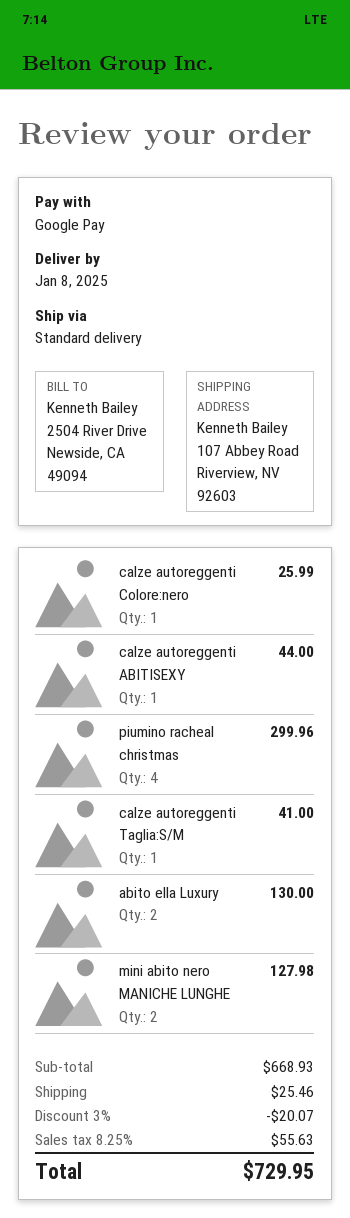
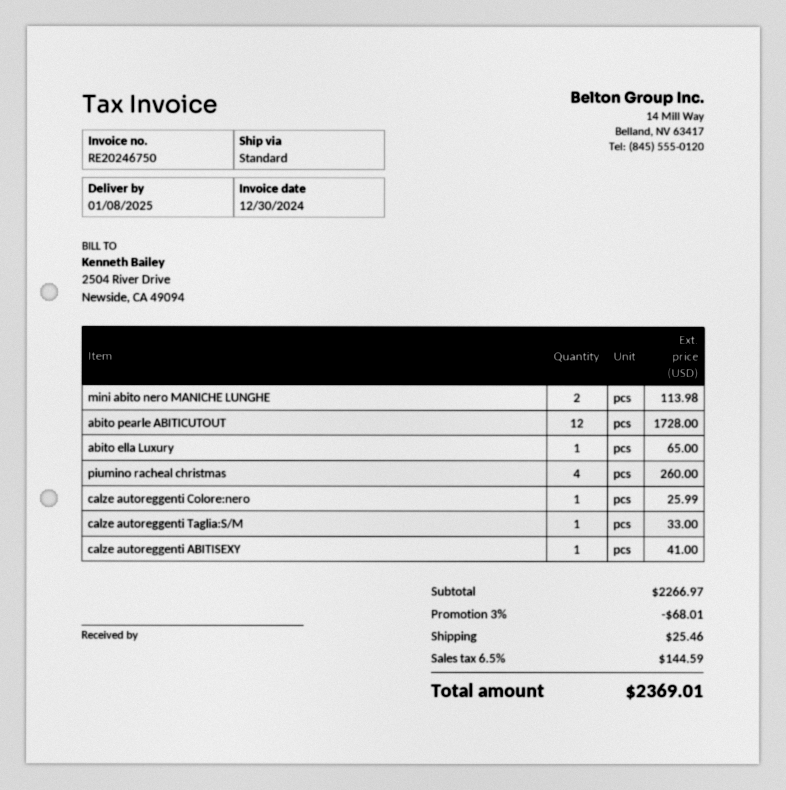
calze autoreggenti ABITISEXY: 1 for 44.00 -> 1 for 41.00
piumino racheal christmas: 4 for 299.96 -> 4 for 260.00
calze autoreggenti Taglia:S/M: 1 for 41.00 -> 1 for 33.00
abito ella Luxury: 2 for 130.00 -> 1 for 65.00
mini abito nero MANICHE LUNGHE: 2 for 127.98 -> 2 for 113.98
abito pearle ABITICUTOUT: none -> 12 for 1728.00
subtotal: 668.93 -> 2266.97
discount: 3% = 20.07 -> 3% = 68.01
tax: 8.25% = 55.63 -> 6.5% = 144.59
total: 729.95 -> 2369.01

